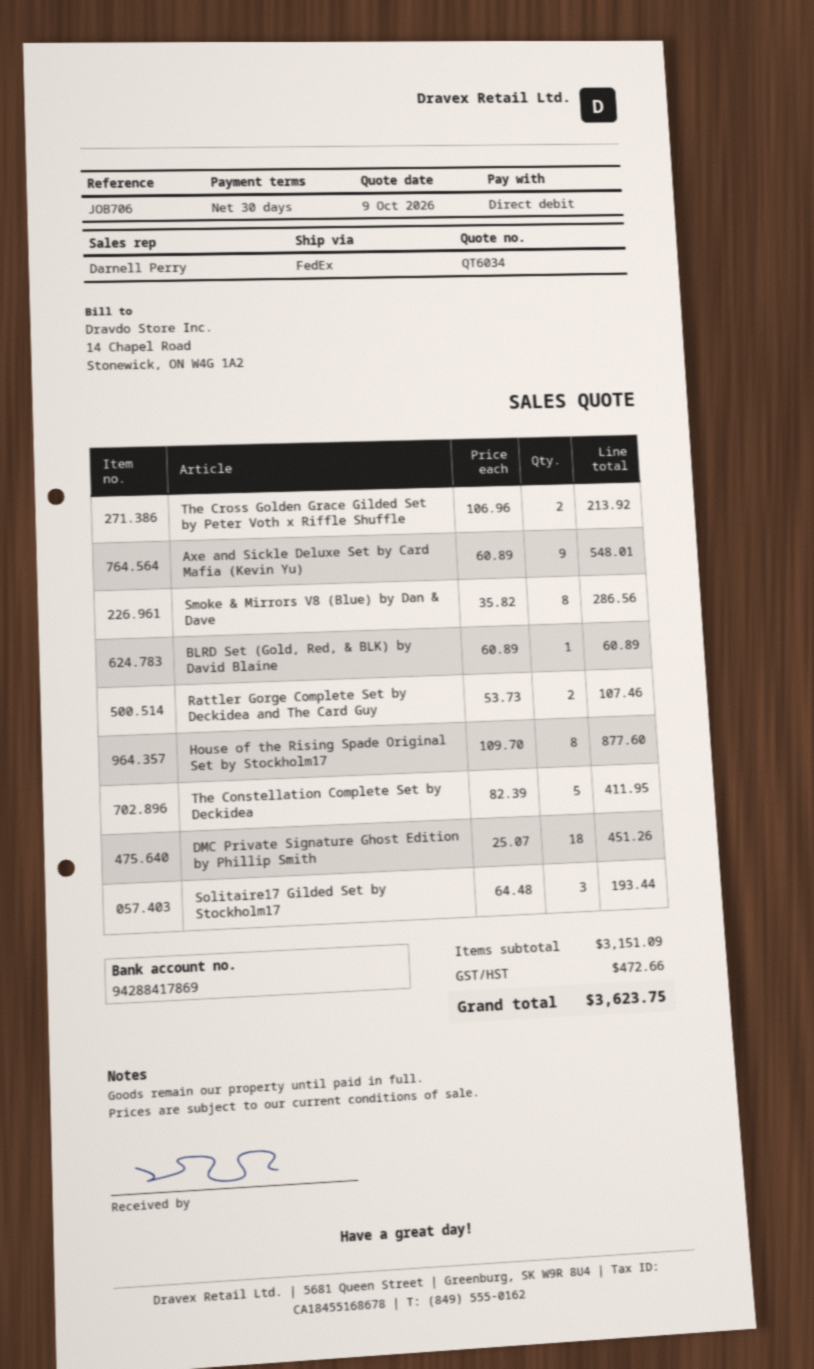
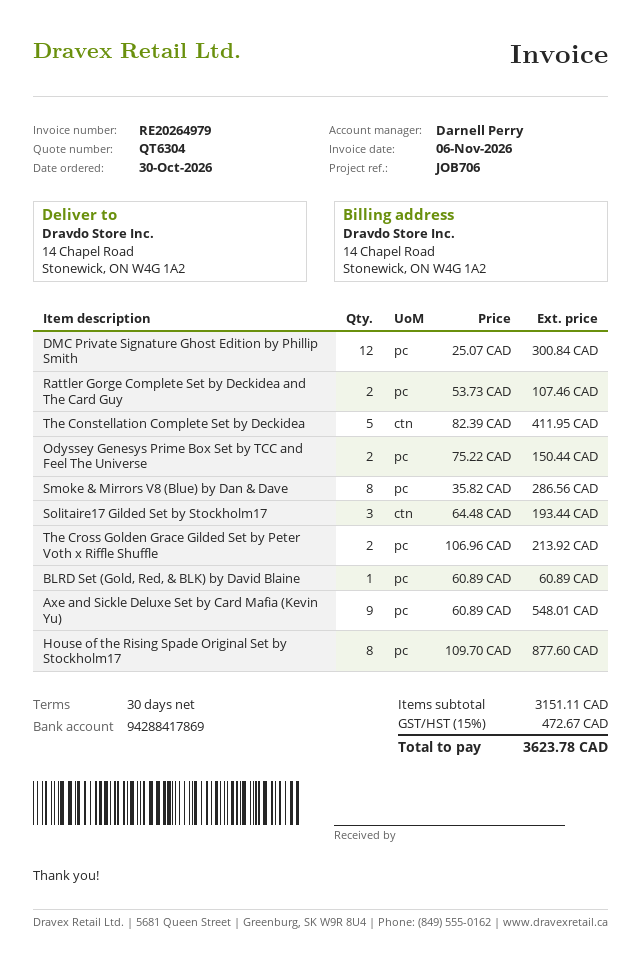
quote number: QT6034 -> QT6304
DMC Private Signature Ghost Edition by Phillip Smith: 18 x 25.07 = 451.26 -> 12 x 25.07 = 300.84
Odyssey Genesys Prime Box Set by TCC and Feel The Universe: none -> 2 x 75.22 = 150.44
subtotal: 3151.09 -> 3151.11
tax: 472.66 -> 472.67
total: 3623.75 -> 3623.78

